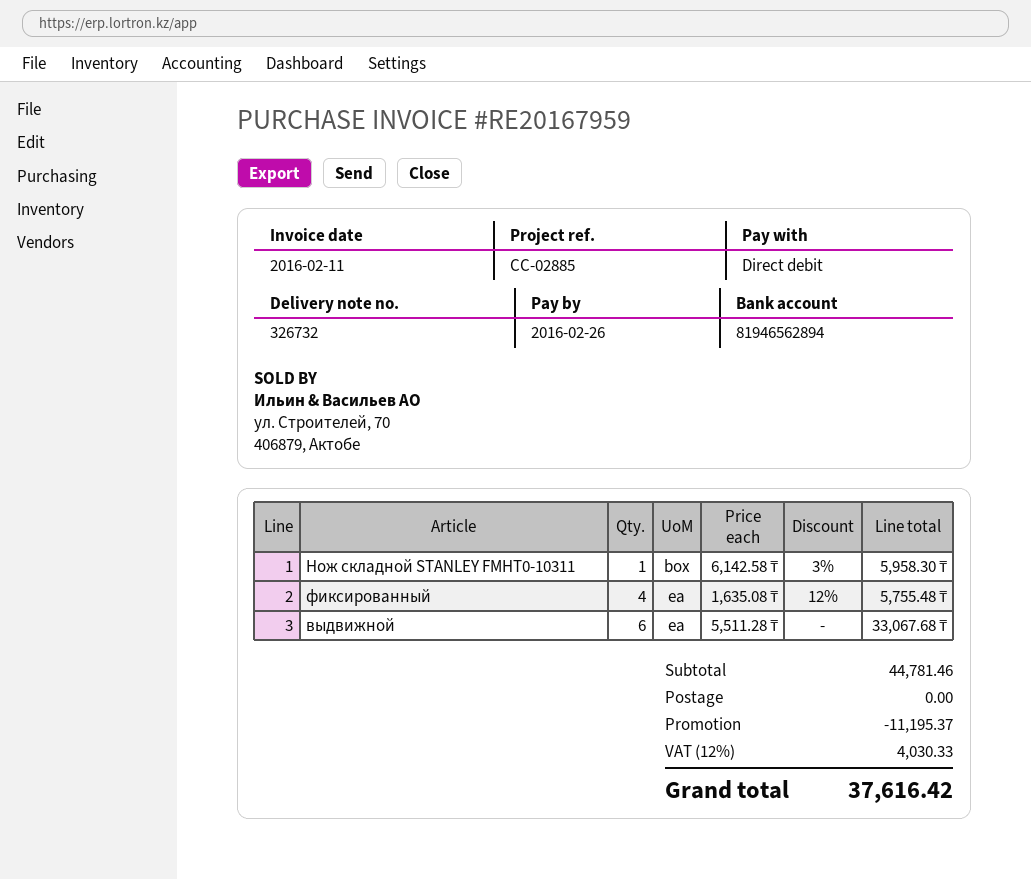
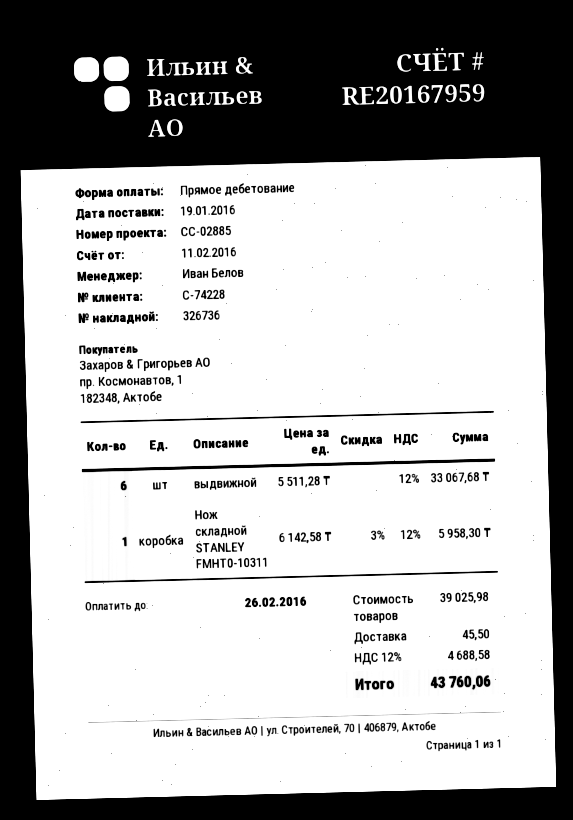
delivery note number: 326732 -> 326736
фиксированный: 4 x 1635.08 - 12% = 5755.48 -> none
subtotal: 44781.46 -> 39025.98
discount: 11195.37 -> none
shipping: 0.00 -> 45.50
tax: 12% = 4030.33 -> 12% = 4688.58
total: 37616.42 -> 43760.06

